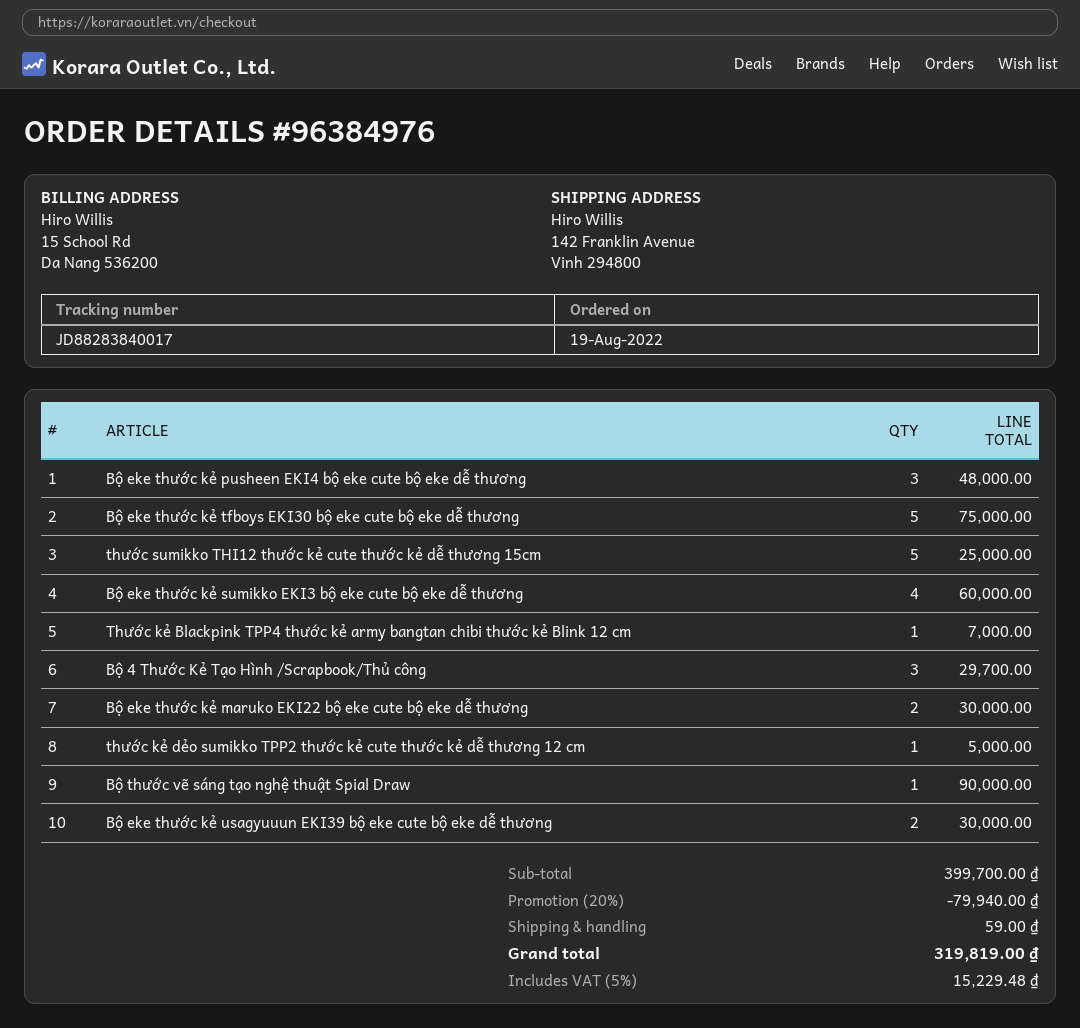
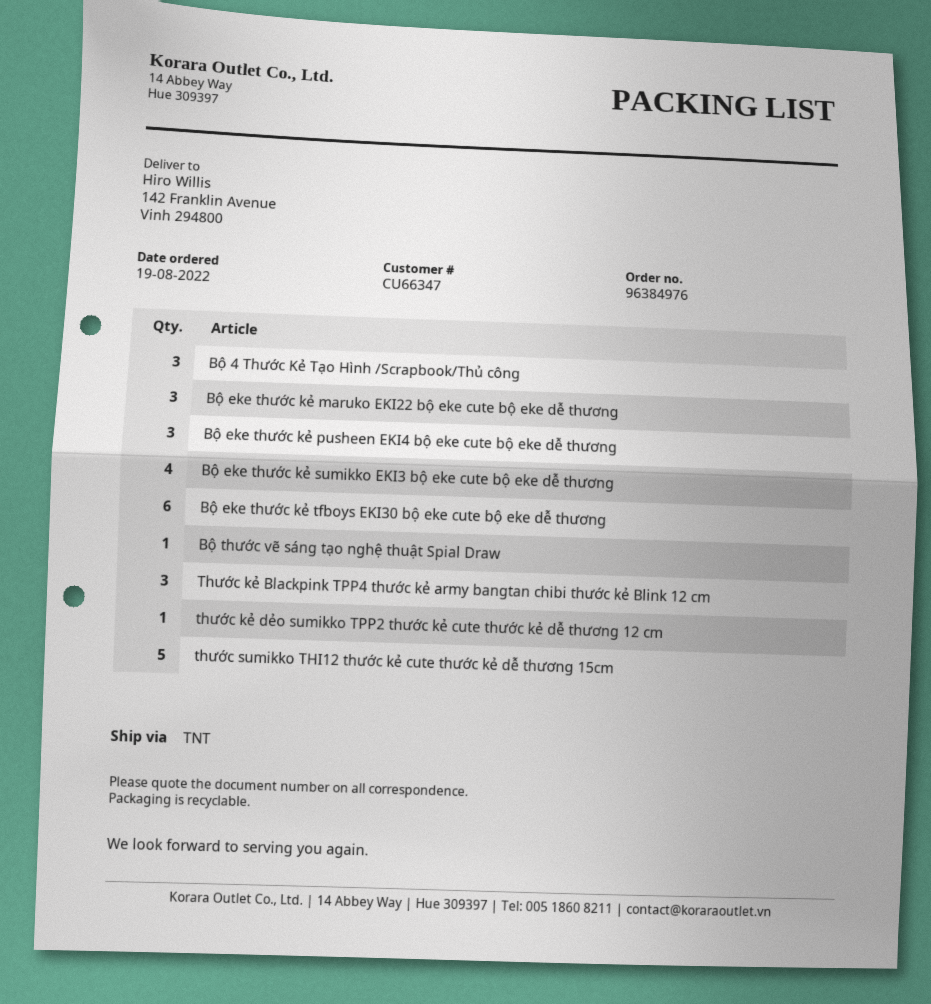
Bộ eke thước kẻ tfboys EKI30 bộ eke cute bộ eke dễ thương: 5 -> 6
Thước kẻ Blackpink TPP4 thước kẻ army bangtan chibi thước kẻ Blink 12 cm: 1 -> 3
Bộ eke thước kẻ maruko EKI22 bộ eke cute bộ eke dễ thương: 2 -> 3
Bộ eke thước kẻ usagyuuun EKI39 bộ eke cute bộ eke dễ thương: 2 -> none

